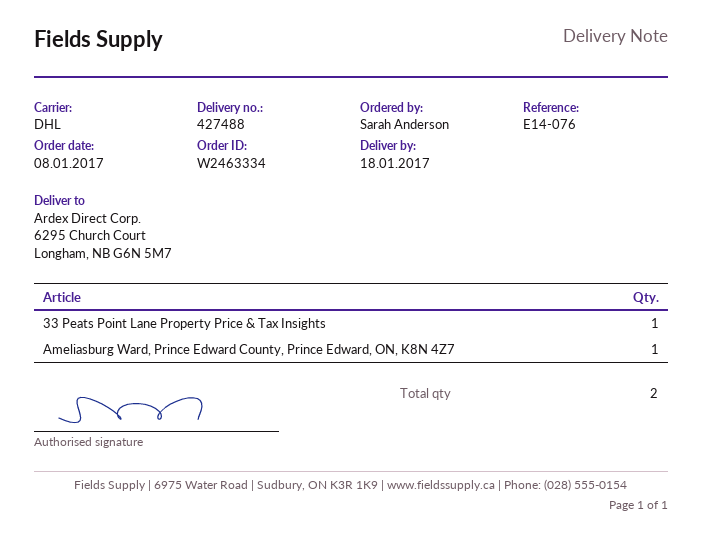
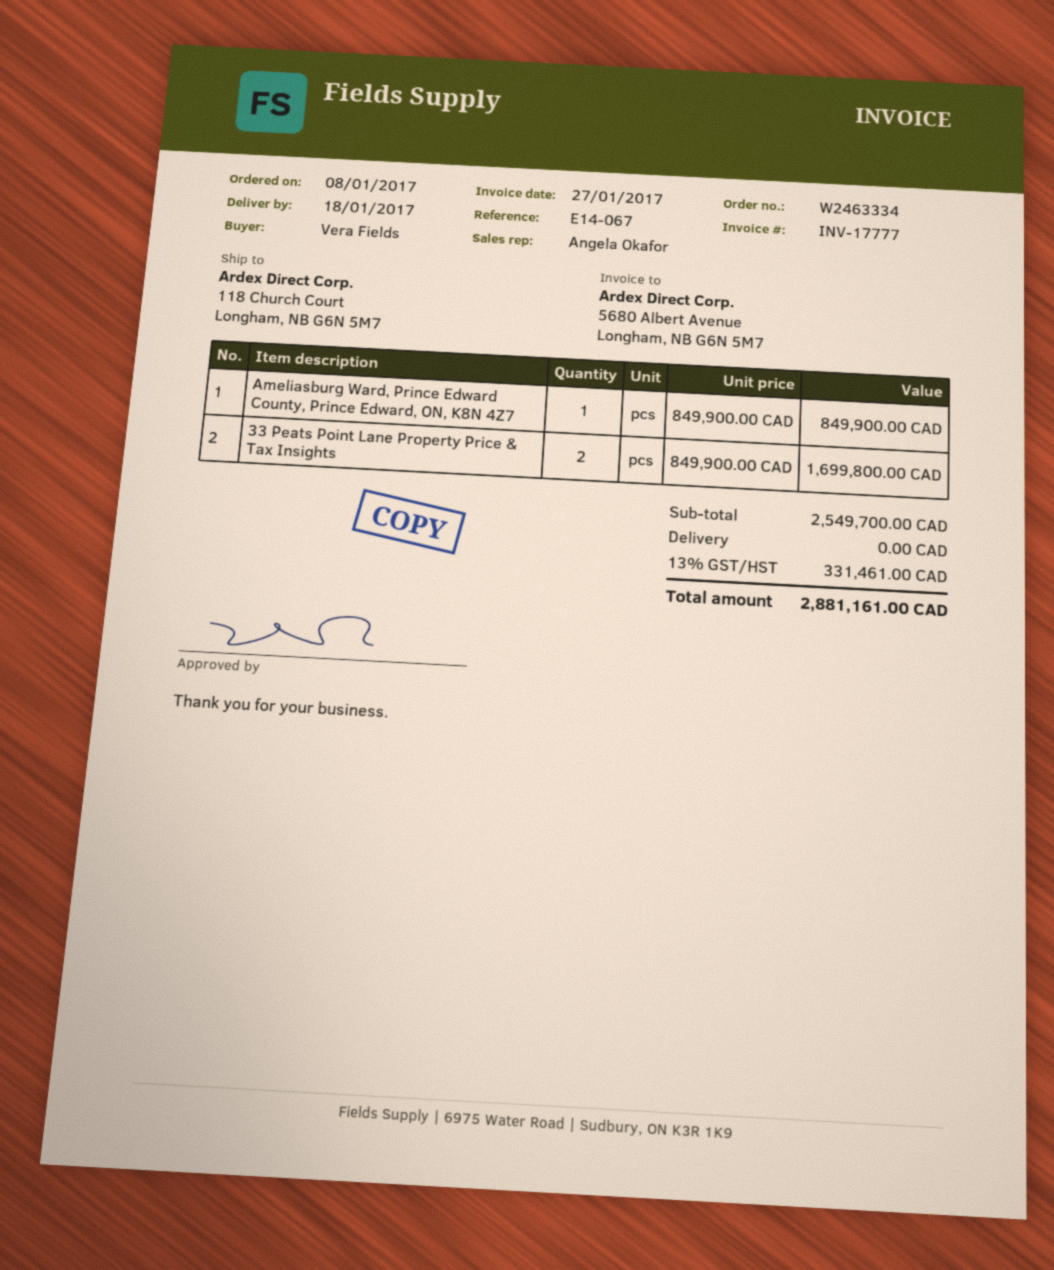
reference: E14-076 -> E14-067
ordered by: Sarah Anderson -> Vera Fields
ship to: 6295 Church Court, Longham, NB G6N 5M7 -> 118 Church Court, Longham, NB G6N 5M7
33 Peats Point Lane Property Price & Tax Insights: 1 -> 2

